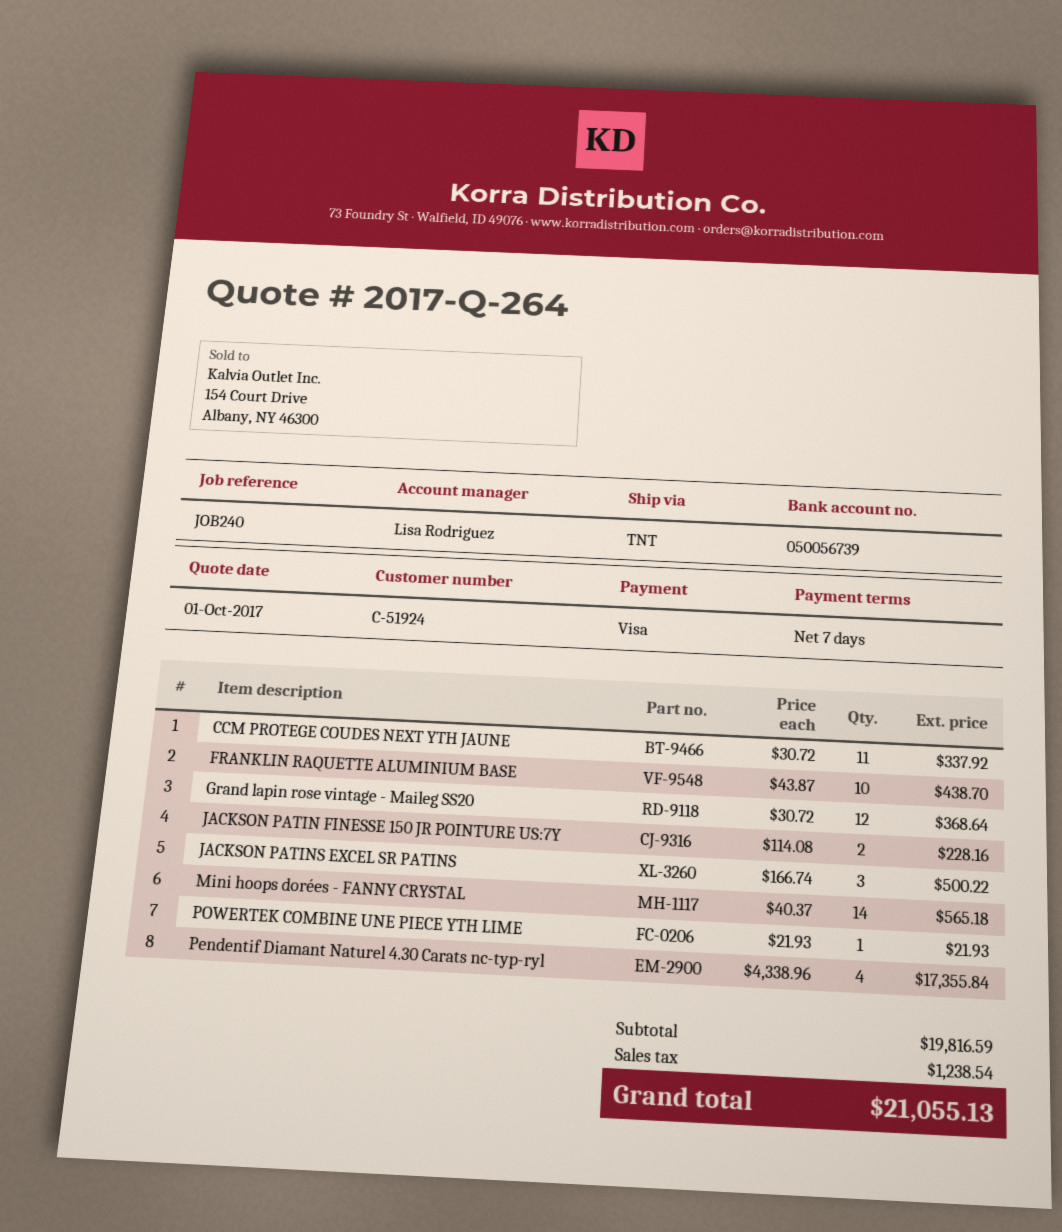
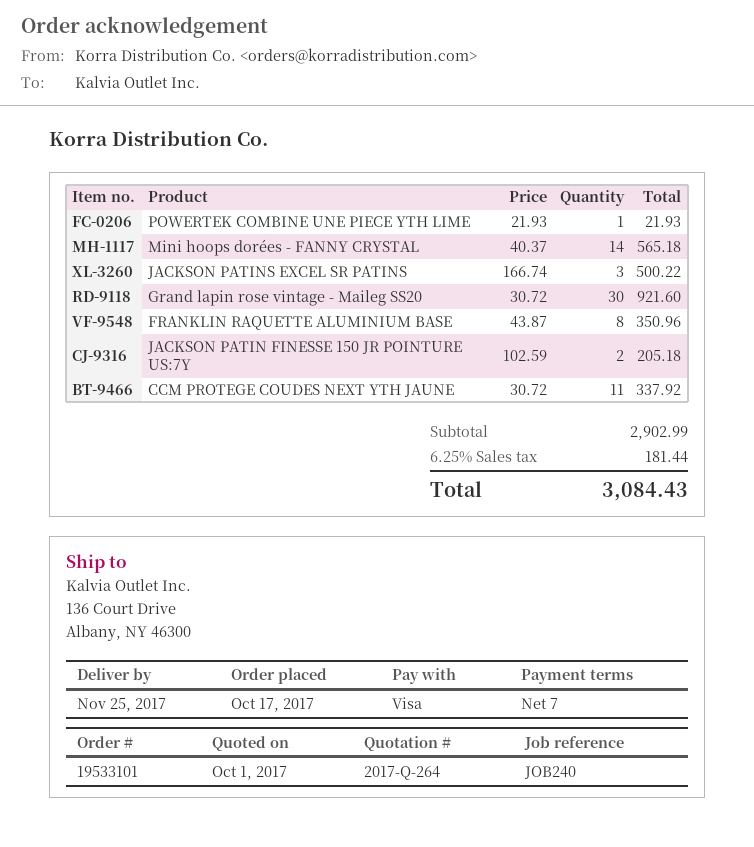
FRANKLIN RAQUETTE ALUMINIUM BASE: 10 x 43.87 = 438.70 -> 8 x 43.87 = 350.96
Grand lapin rose vintage - Maileg SS20: 12 x 30.72 = 368.64 -> 30 x 30.72 = 921.60
JACKSON PATIN FINESSE 150 JR POINTURE US:7Y: 2 x 114.08 = 228.16 -> 2 x 102.59 = 205.18
Pendentif Diamant Naturel 4.30 Carats nc-typ-ryl: 4 x 4338.96 = 17355.84 -> none
subtotal: 19816.59 -> 2902.99
tax: 1238.54 -> 181.44
total: 21055.13 -> 3084.43

